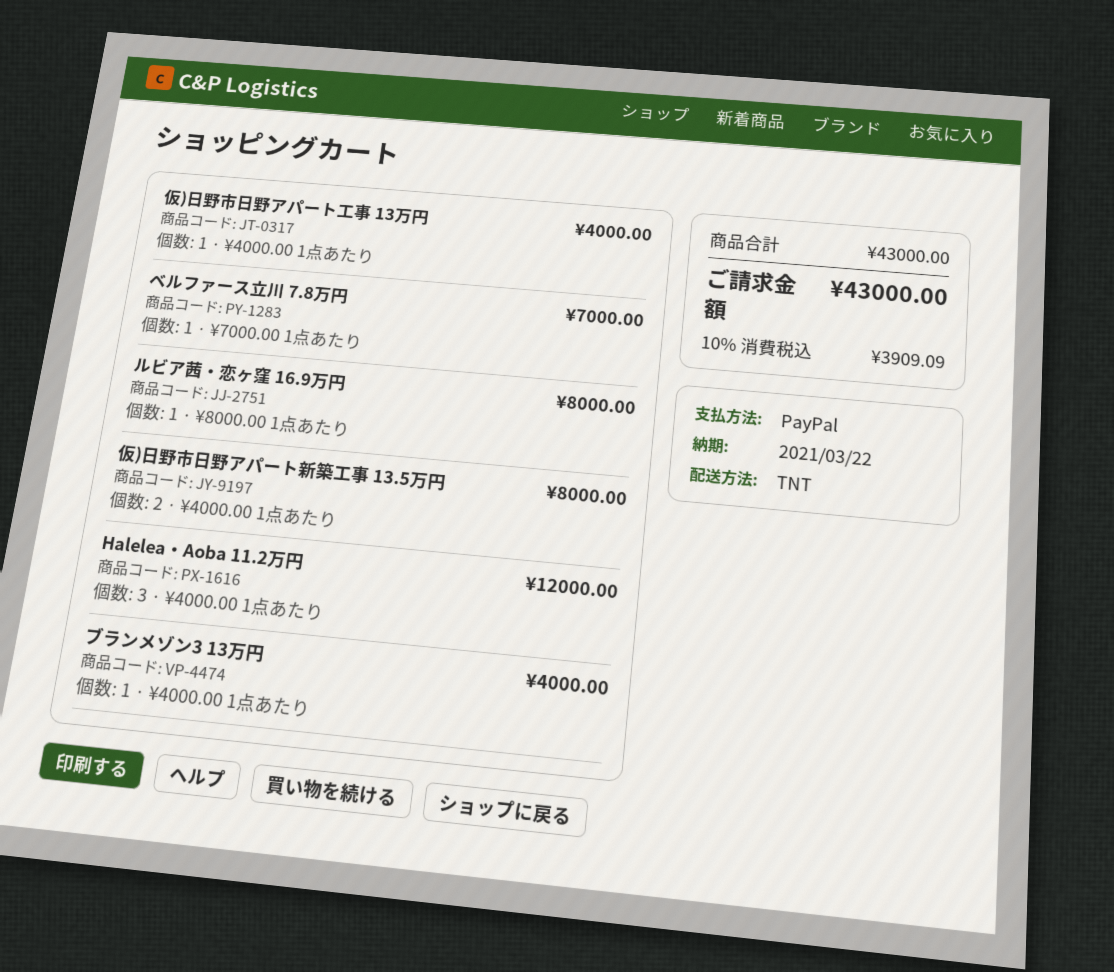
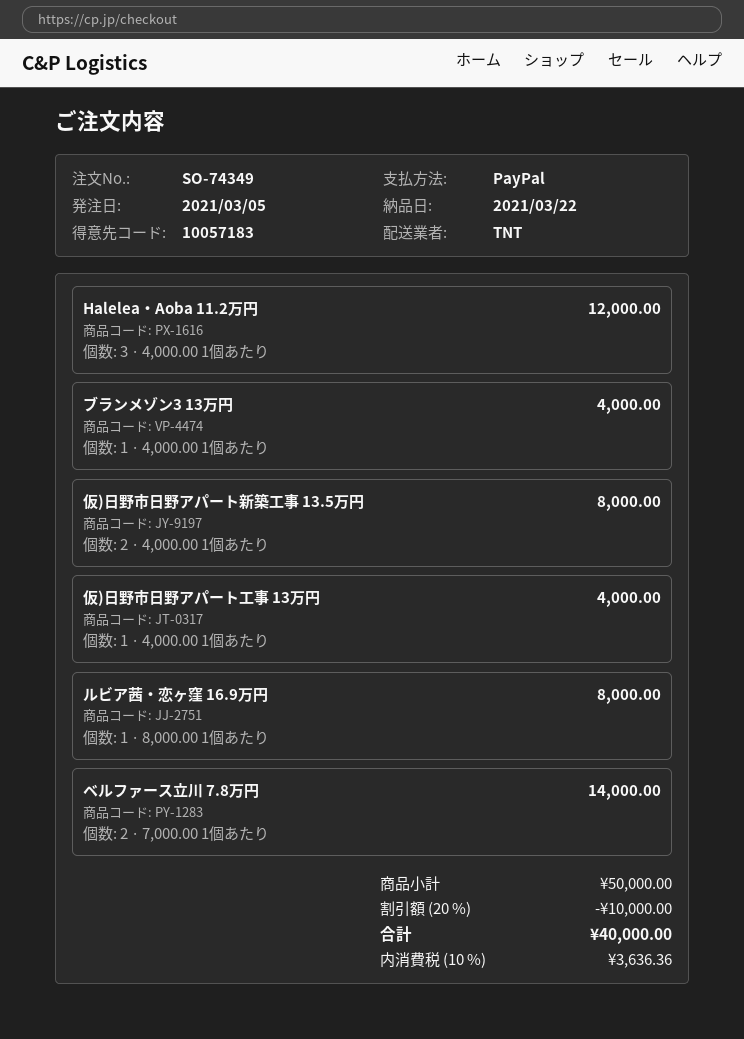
ベルファース立川 7.8万円: 1 x 7000.00 = 7000.00 -> 2 x 7000.00 = 14000.00
subtotal: 43000.00 -> 50000.00
discount: none -> 20% = 10000.00
tax: 10% = 3909.09 -> 10% = 3636.36
total: 43000.00 -> 40000.00

